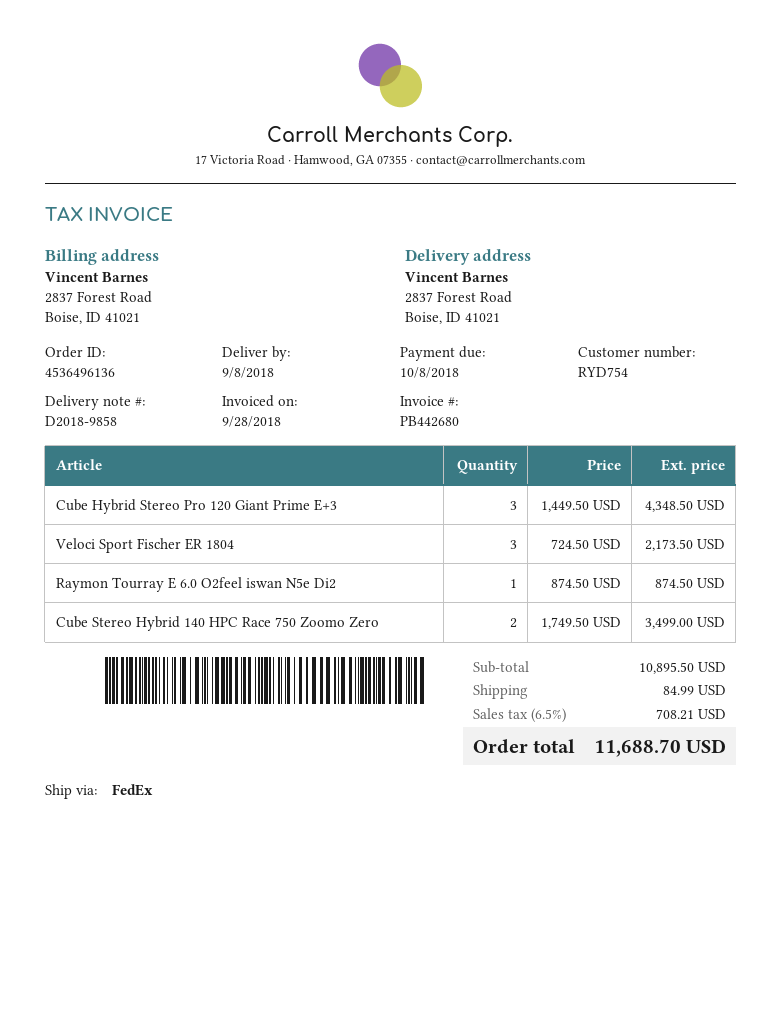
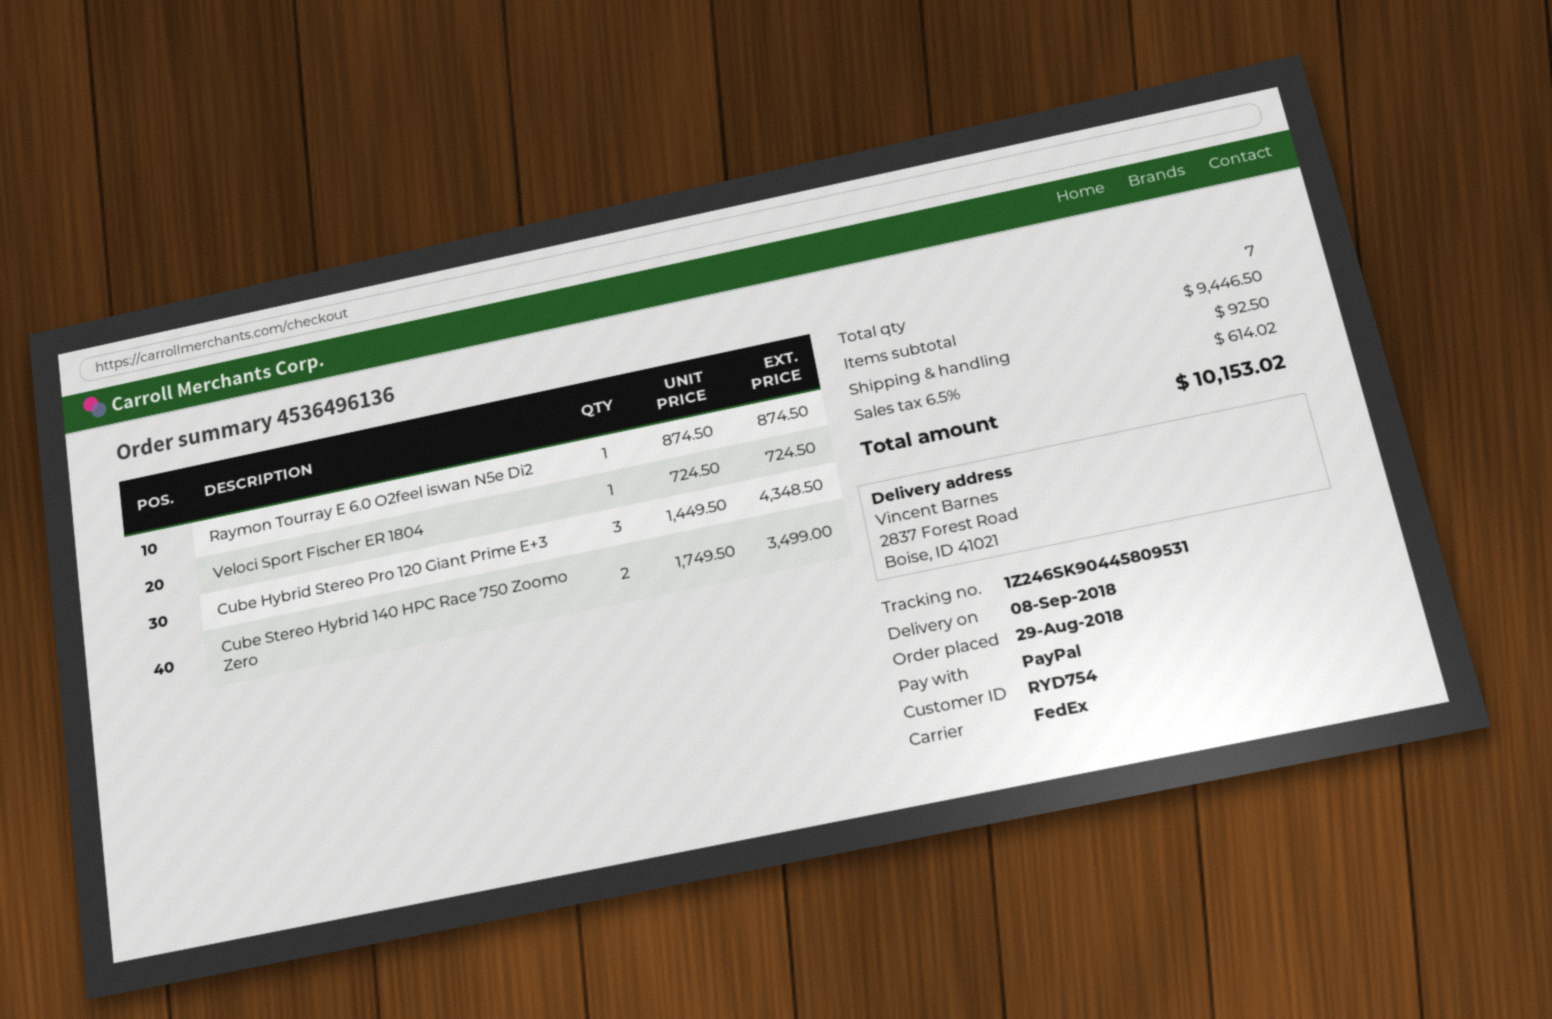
Veloci Sport Fischer ER 1804: 3 x 724.50 = 2173.50 -> 1 x 724.50 = 724.50
subtotal: 10895.50 -> 9446.50
shipping: 84.99 -> 92.50
tax: 6.5% = 708.21 -> 6.5% = 614.02
total: 11688.70 -> 10153.02

